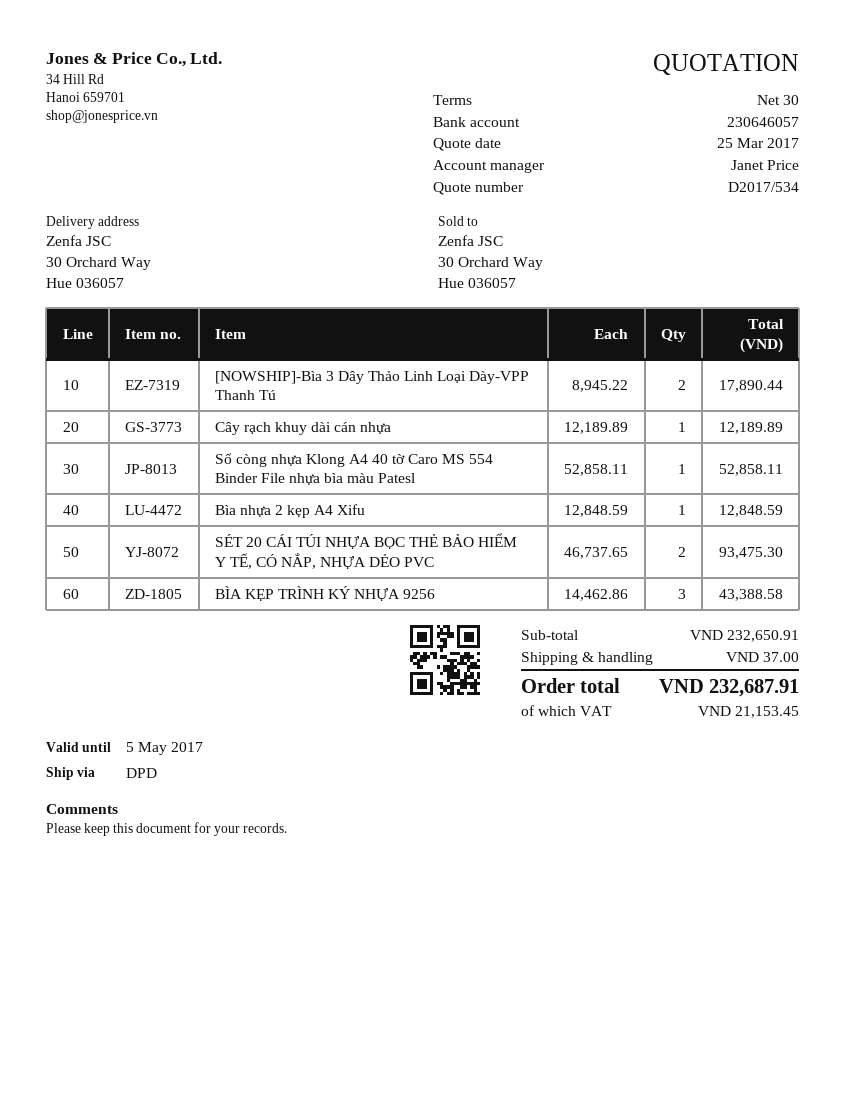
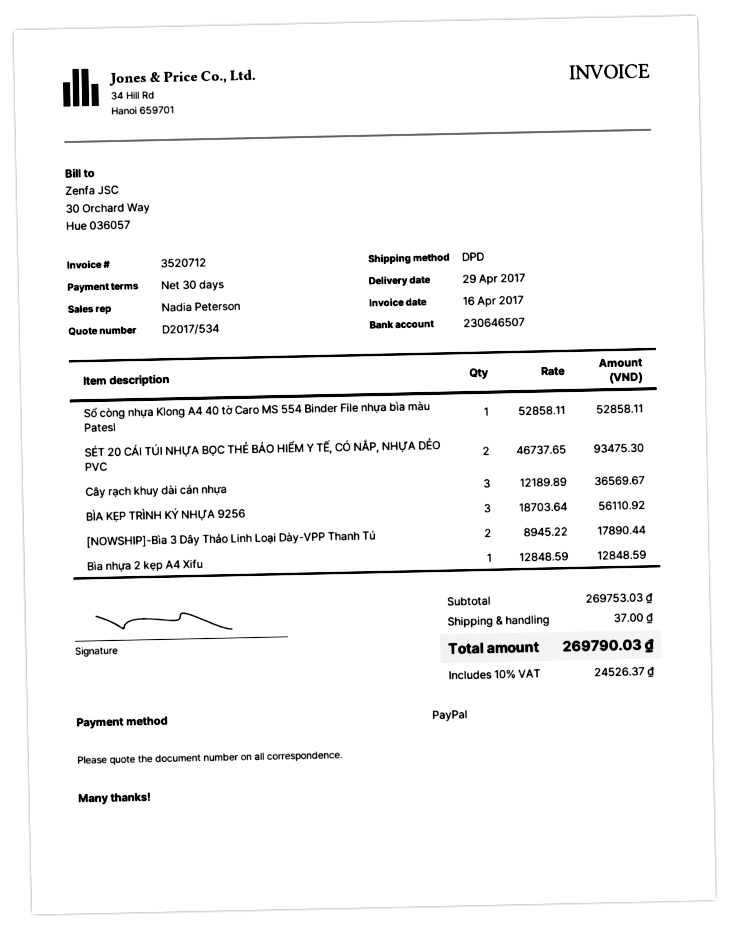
sales rep: Janet Price -> Nadia Peterson
bank account: 230646057 -> 230646507
Cây rạch khuy dài cán nhựa: 1 x 12189.89 = 12189.89 -> 3 x 12189.89 = 36569.67
BÌA KẸP TRÌNH KÝ NHỰA 9256: 3 x 14462.86 = 43388.58 -> 3 x 18703.64 = 56110.92
subtotal: 232650.91 -> 269753.03
tax: 21153.45 -> 24526.37
total: 232687.91 -> 269790.03

